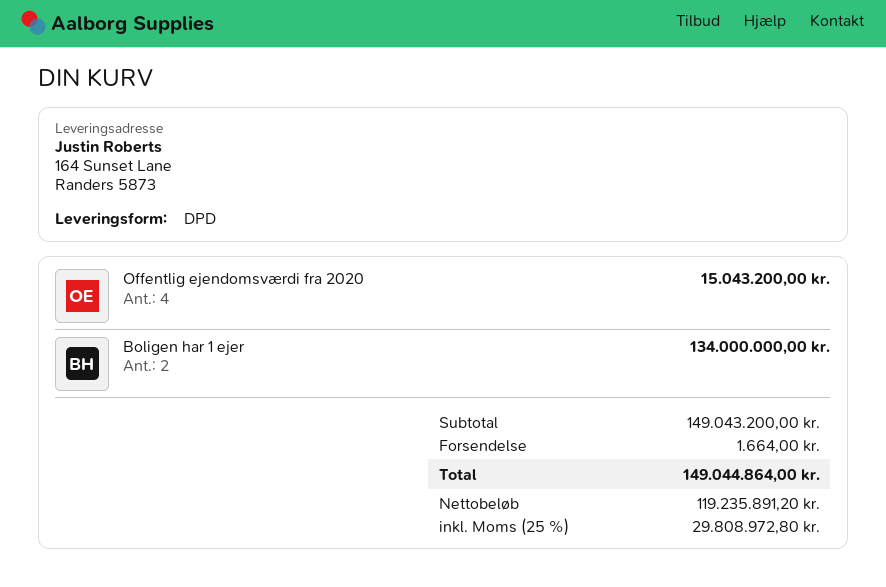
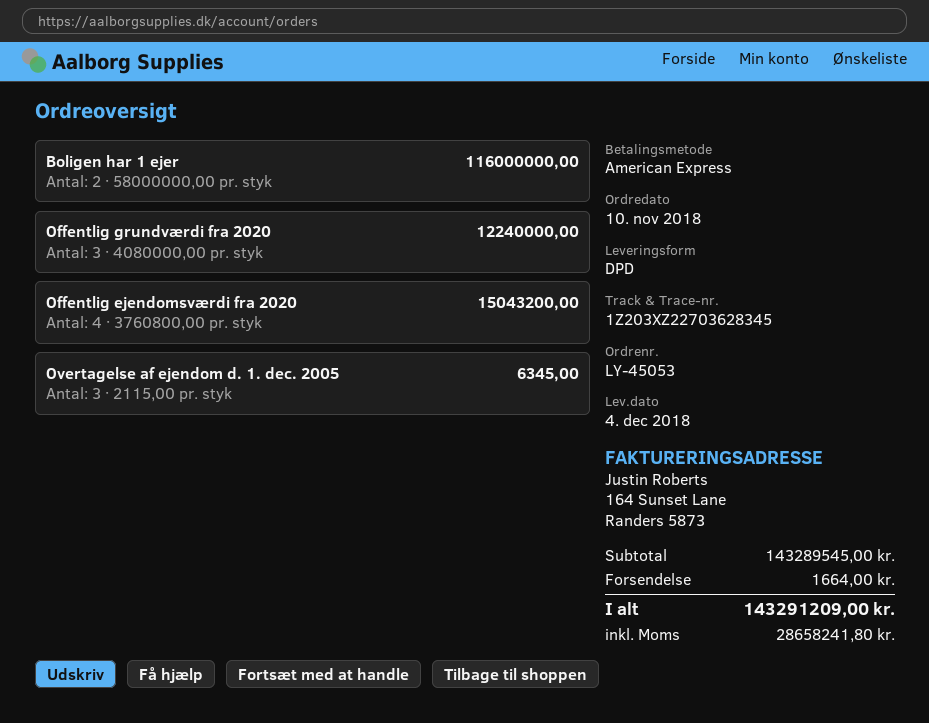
Boligen har 1 ejer: 2 for 134000000.00 -> 2 for 116000000.00
Offentlig grundværdi fra 2020: none -> 3 for 12240000.00
Overtagelse af ejendom d. 1. dec. 2005: none -> 3 for 6345.00
subtotal: 149043200.00 -> 143289545.00
tax: 29808972.80 -> 28658241.80
total: 149044864.00 -> 143291209.00

